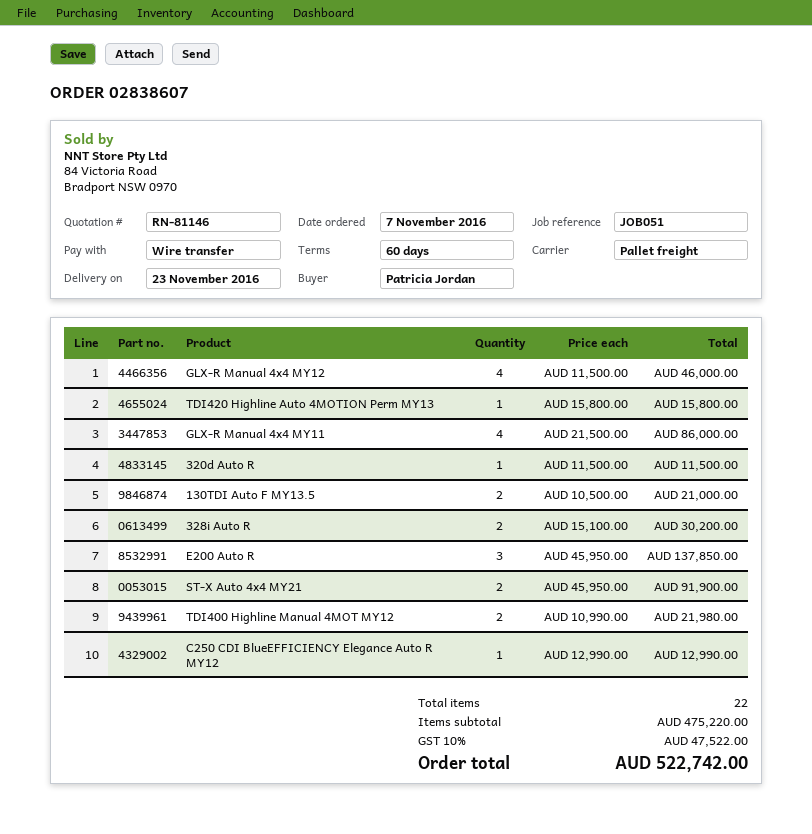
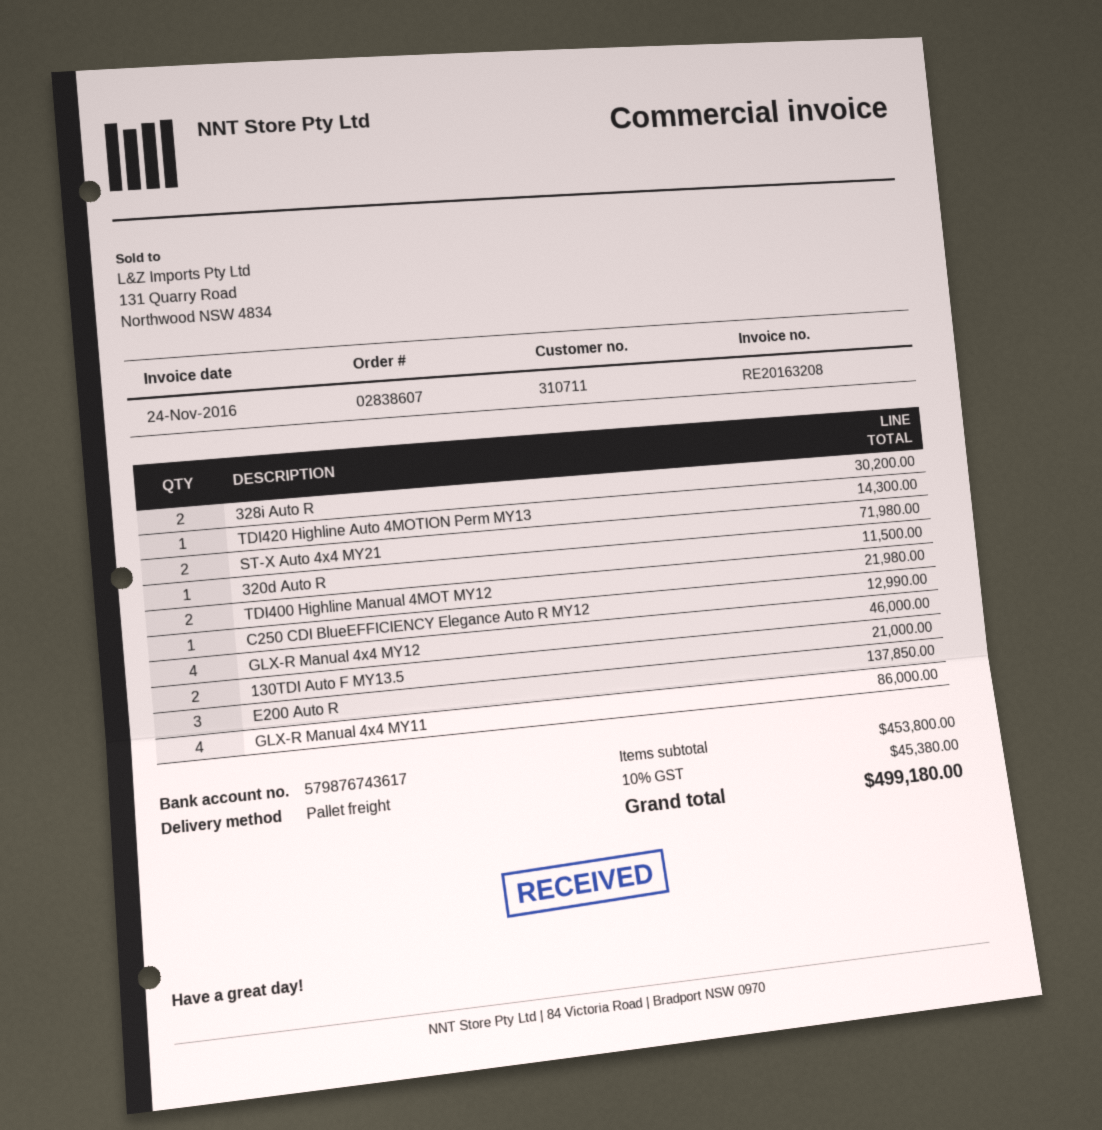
TDI420 Highline Auto 4MOTION Perm MY13: 1 for 15800.00 -> 1 for 14300.00
ST-X Auto 4x4 MY21: 2 for 91900.00 -> 2 for 71980.00
subtotal: 475220.00 -> 453800.00
tax: 10% = 47522.00 -> 10% = 45380.00
total: 522742.00 -> 499180.00

